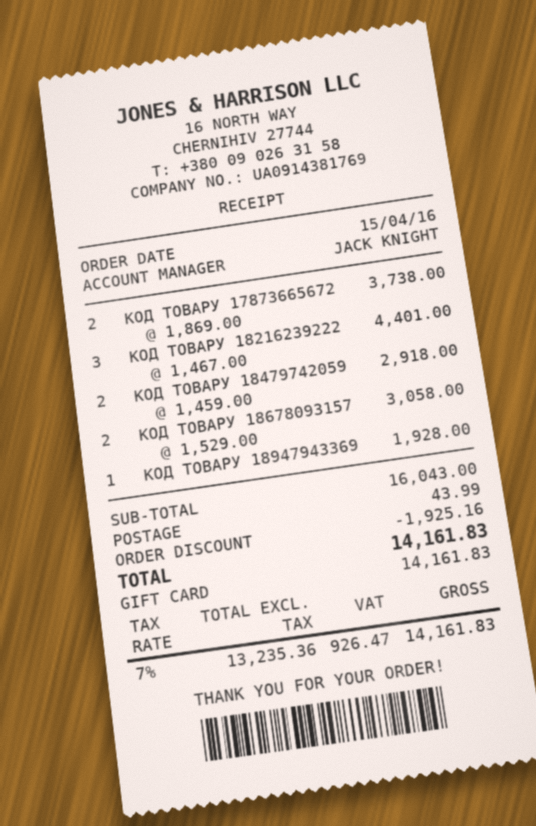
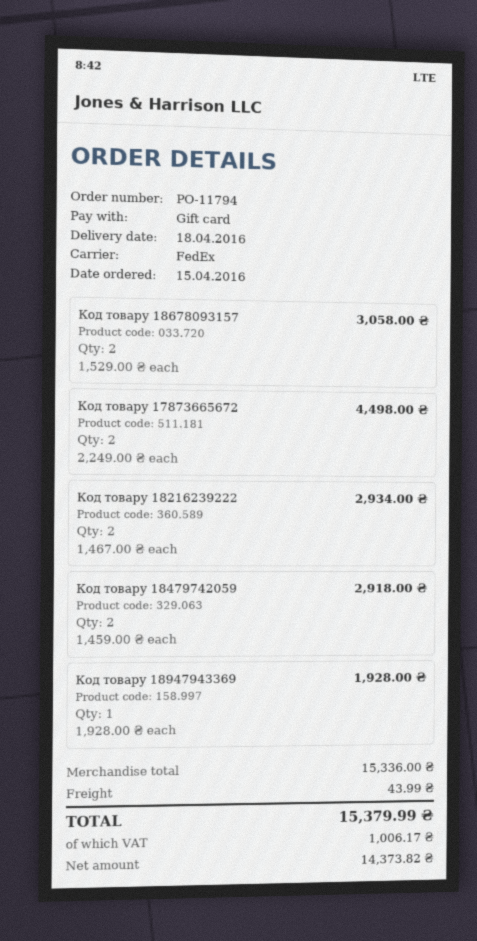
КОД ТОВАРУ 17873665672: 2 x 1869.00 = 3738.00 -> 2 x 2249.00 = 4498.00
КОД ТОВАРУ 18216239222: 3 x 1467.00 = 4401.00 -> 2 x 1467.00 = 2934.00
subtotal: 16043.00 -> 15336.00
discount: 1925.16 -> none
net: 13235.36 -> 14373.82
tax: 926.47 -> 1006.17
total: 14161.83 -> 15379.99

